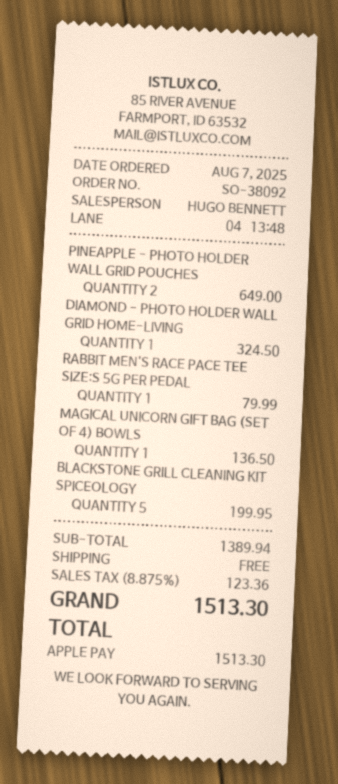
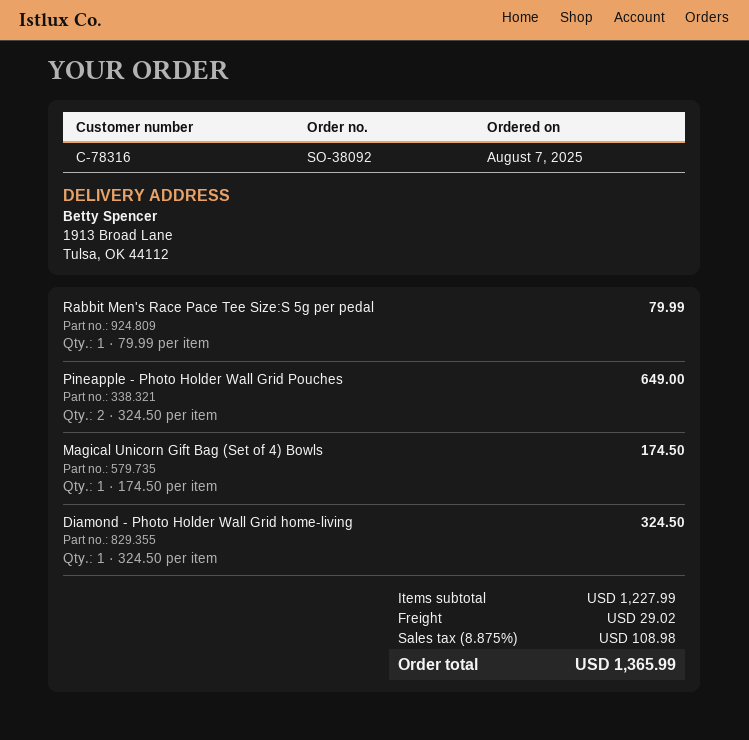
MAGICAL UNICORN GIFT BAG (SET OF 4) BOWLS: 1 for 136.50 -> 1 for 174.50
BLACKSTONE GRILL CLEANING KIT SPICEOLOGY: 5 for 199.95 -> none
subtotal: 1389.94 -> 1227.99
shipping: 0.00 -> 29.02
tax: 8.875% = 123.36 -> 8.875% = 108.98
total: 1513.30 -> 1365.99

